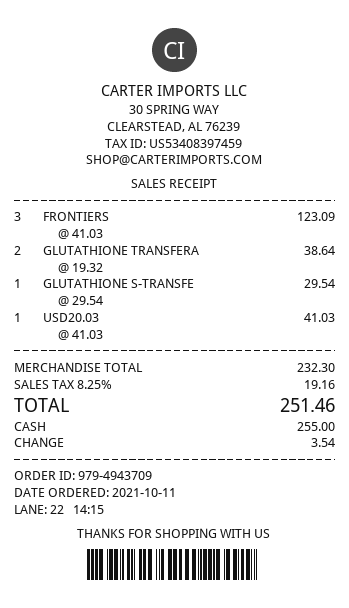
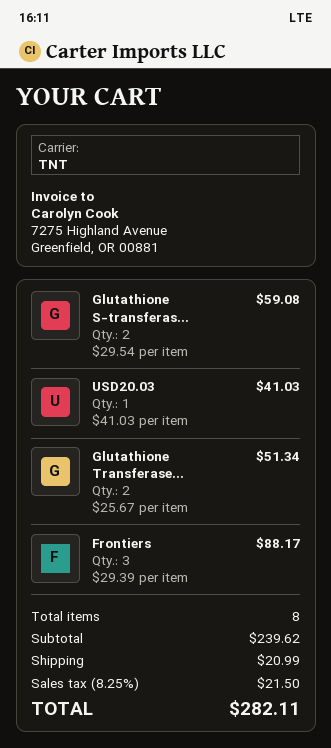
FRONTIERS: 3 x 41.03 = 123.09 -> 3 x 29.39 = 88.17
GLUTATHIONE TRANSFERA: 2 x 19.32 = 38.64 -> 2 x 25.67 = 51.34
GLUTATHIONE S-TRANSFE: 1 x 29.54 = 29.54 -> 2 x 29.54 = 59.08
subtotal: 232.30 -> 239.62
shipping: none -> 20.99
tax: 8.25% = 19.16 -> 8.25% = 21.50
total: 251.46 -> 282.11

